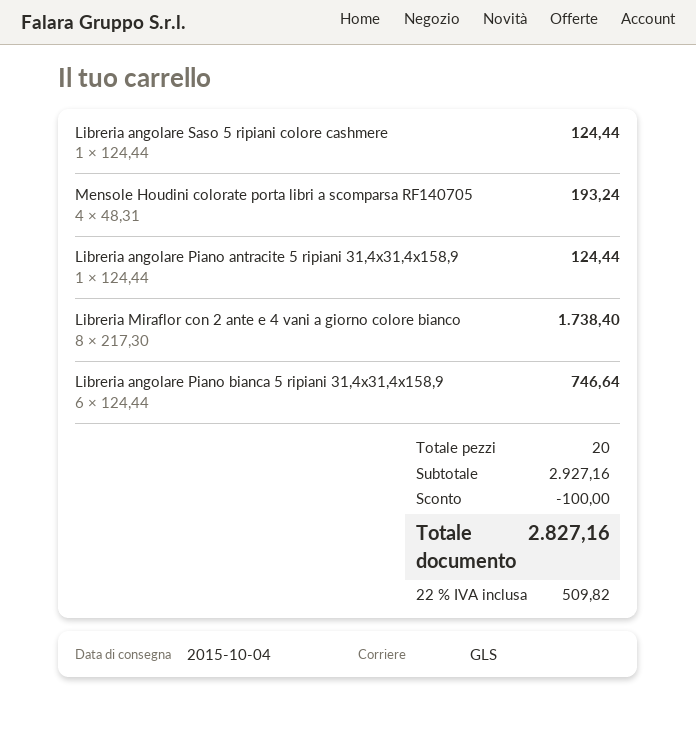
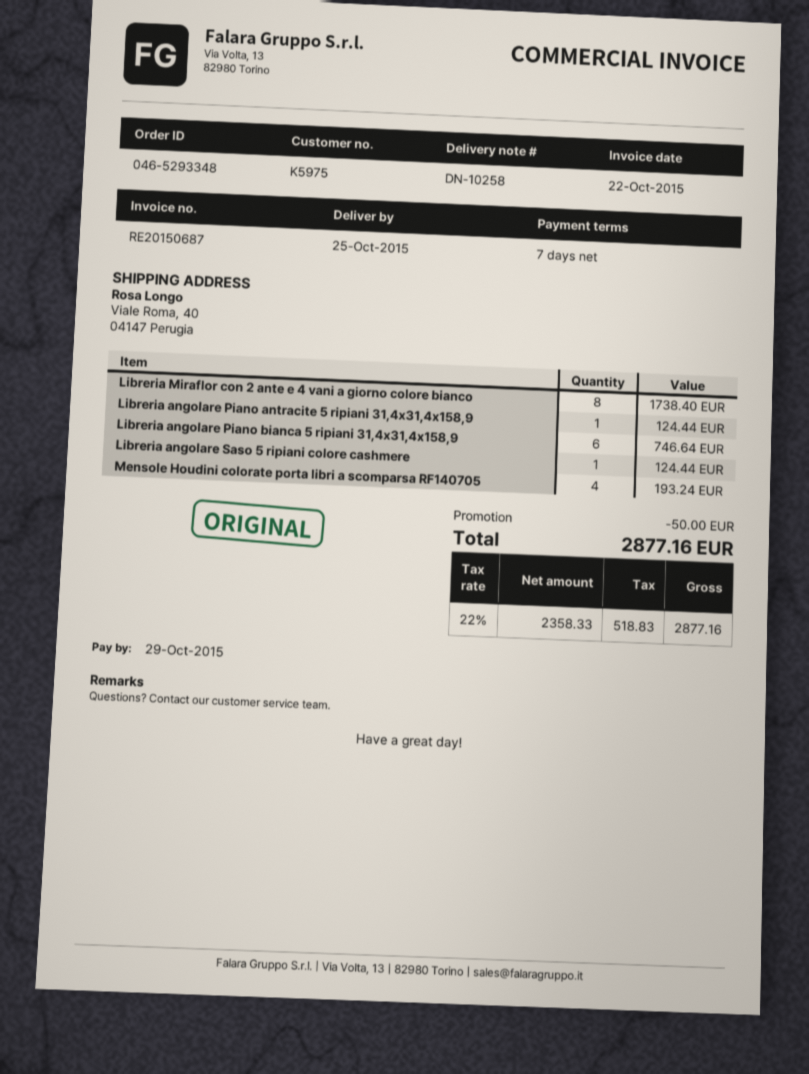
delivery date: 2015-10-04 -> 2015-10-25
discount: 100.00 -> 50.00
tax: 22% = 509.82 -> 22% = 518.83
total: 2827.16 -> 2877.16

